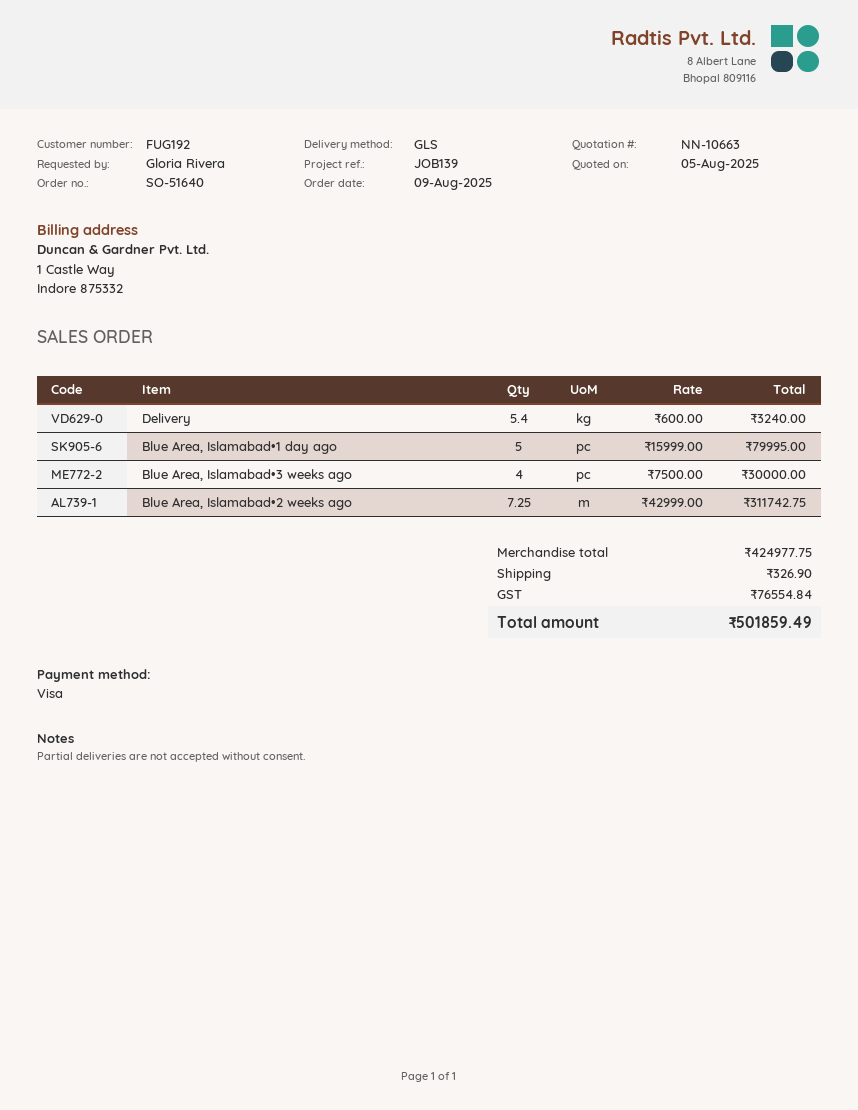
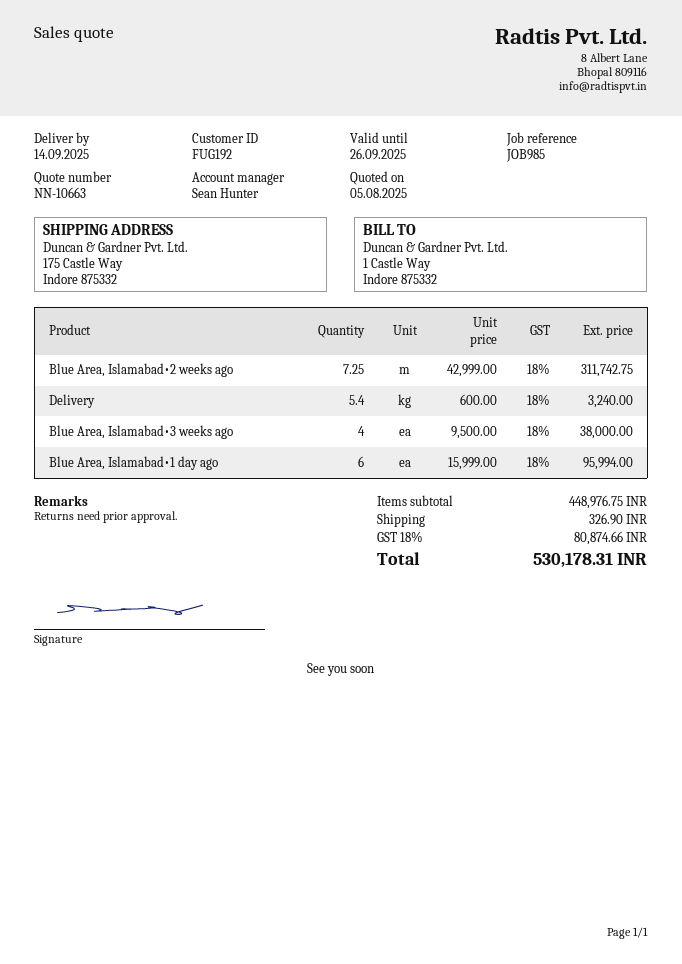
reference: JOB139 -> JOB985
Blue Area, Islamabad•1 day ago: 5 x 15999.00 = 79995.00 -> 6 x 15999.00 = 95994.00
Blue Area, Islamabad•3 weeks ago: 4 x 7500.00 = 30000.00 -> 4 x 9500.00 = 38000.00
subtotal: 424977.75 -> 448976.75
tax: 76554.84 -> 80874.66
total: 501859.49 -> 530178.31

